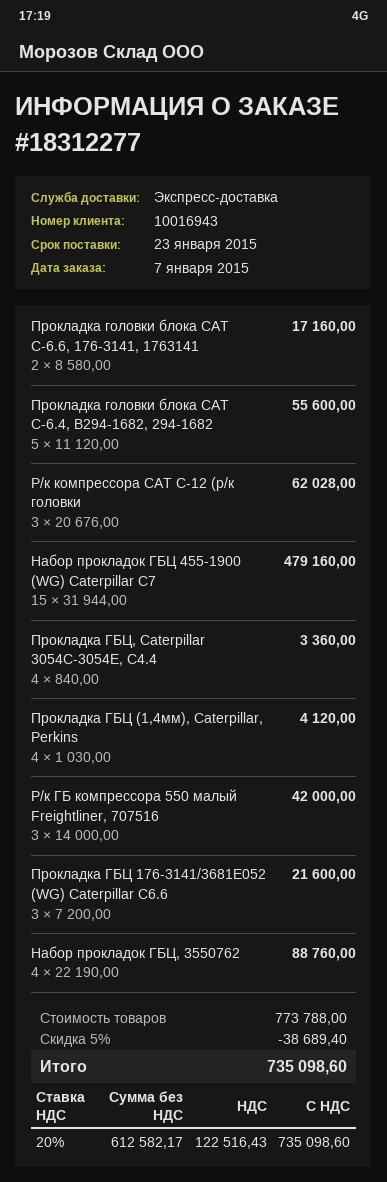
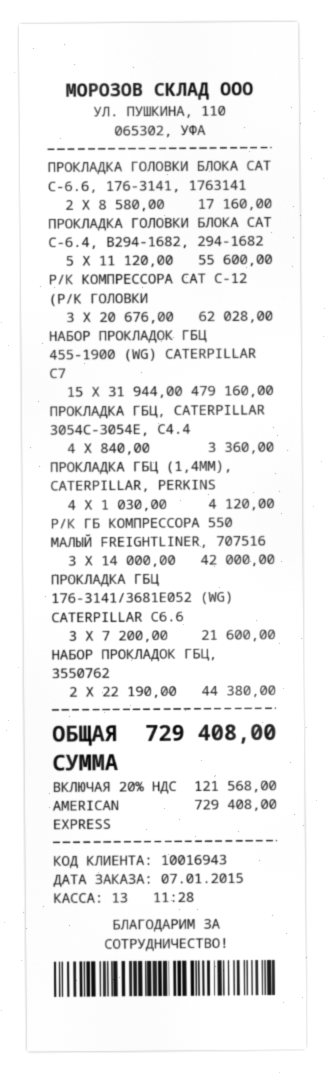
Набор прокладок ГБЦ, 3550762: 4 x 22190.00 = 88760.00 -> 2 x 22190.00 = 44380.00
discount: 5% = 38689.40 -> none
tax: 20% = 122516.43 -> 20% = 121568.00
total: 735098.60 -> 729408.00

